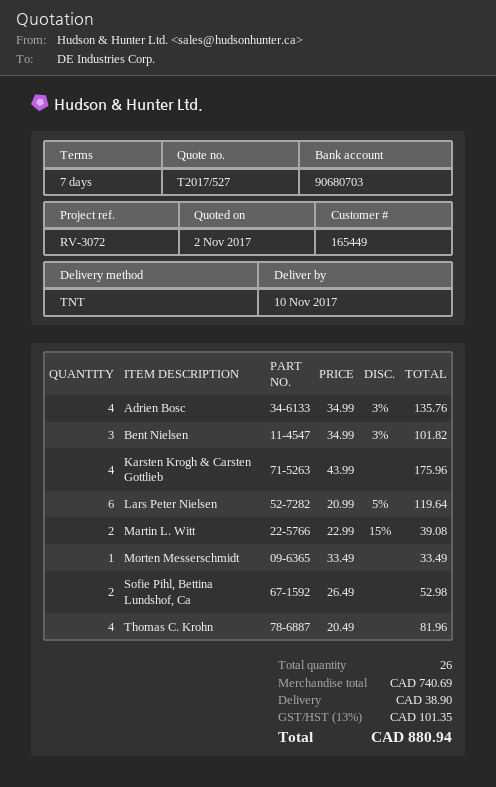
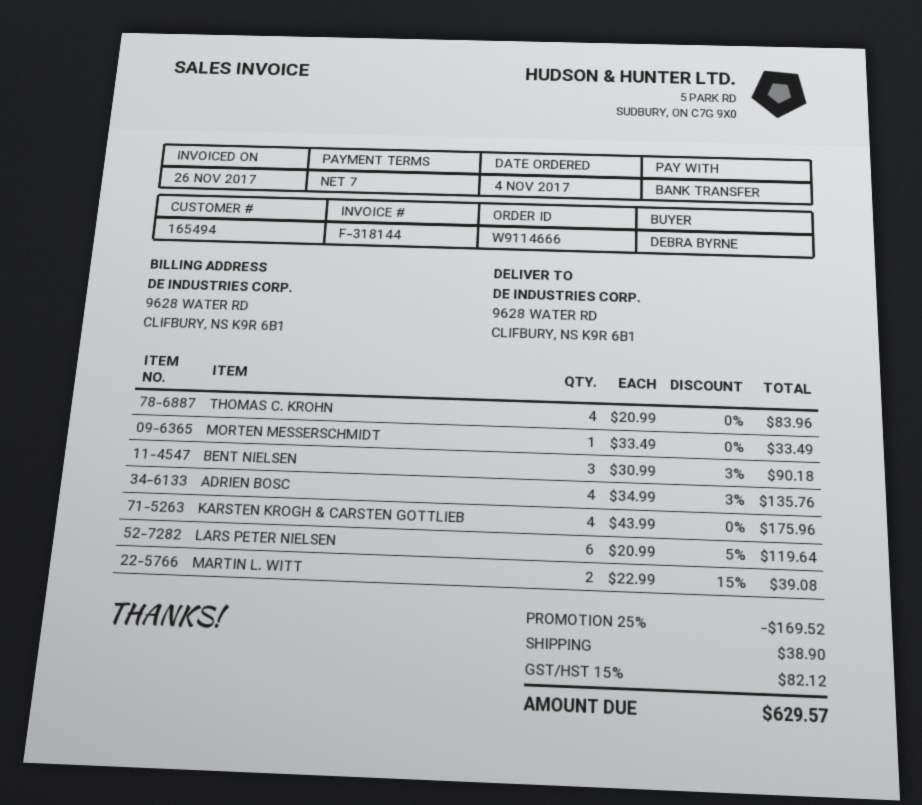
customer number: 165449 -> 165494
Bent Nielsen: 3 x 34.99 - 3% = 101.82 -> 3 x 30.99 - 3% = 90.18
Sofie Pihl, Bettina Lundshof, Ca: 2 x 26.49 = 52.98 -> none
Thomas C. Krohn: 4 x 20.49 = 81.96 -> 4 x 20.99 = 83.96
discount: none -> 25% = 169.52
tax: 13% = 101.35 -> 15% = 82.12
total: 880.94 -> 629.57

